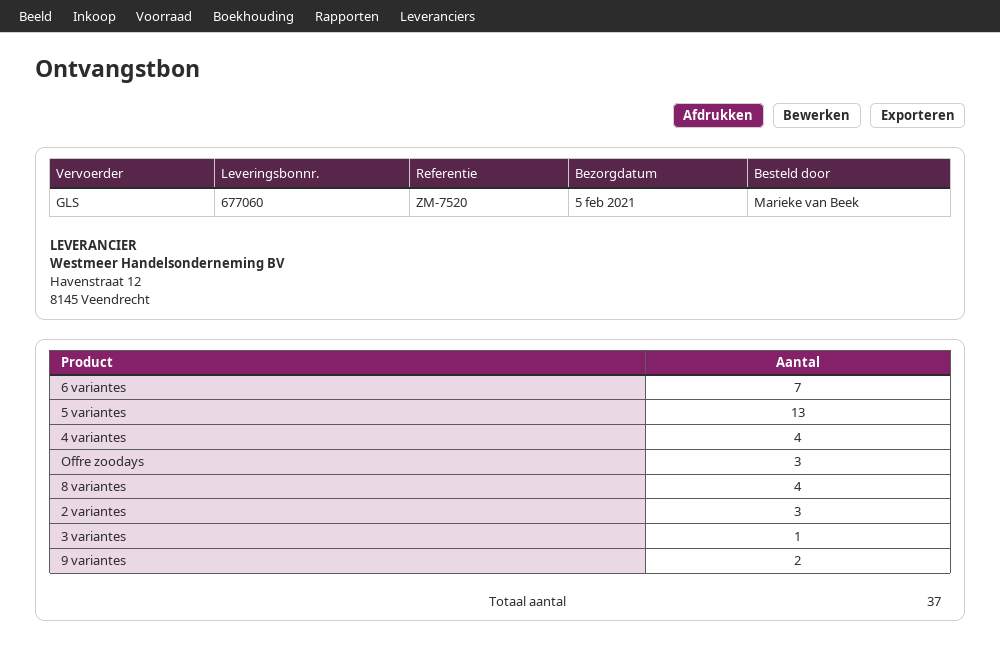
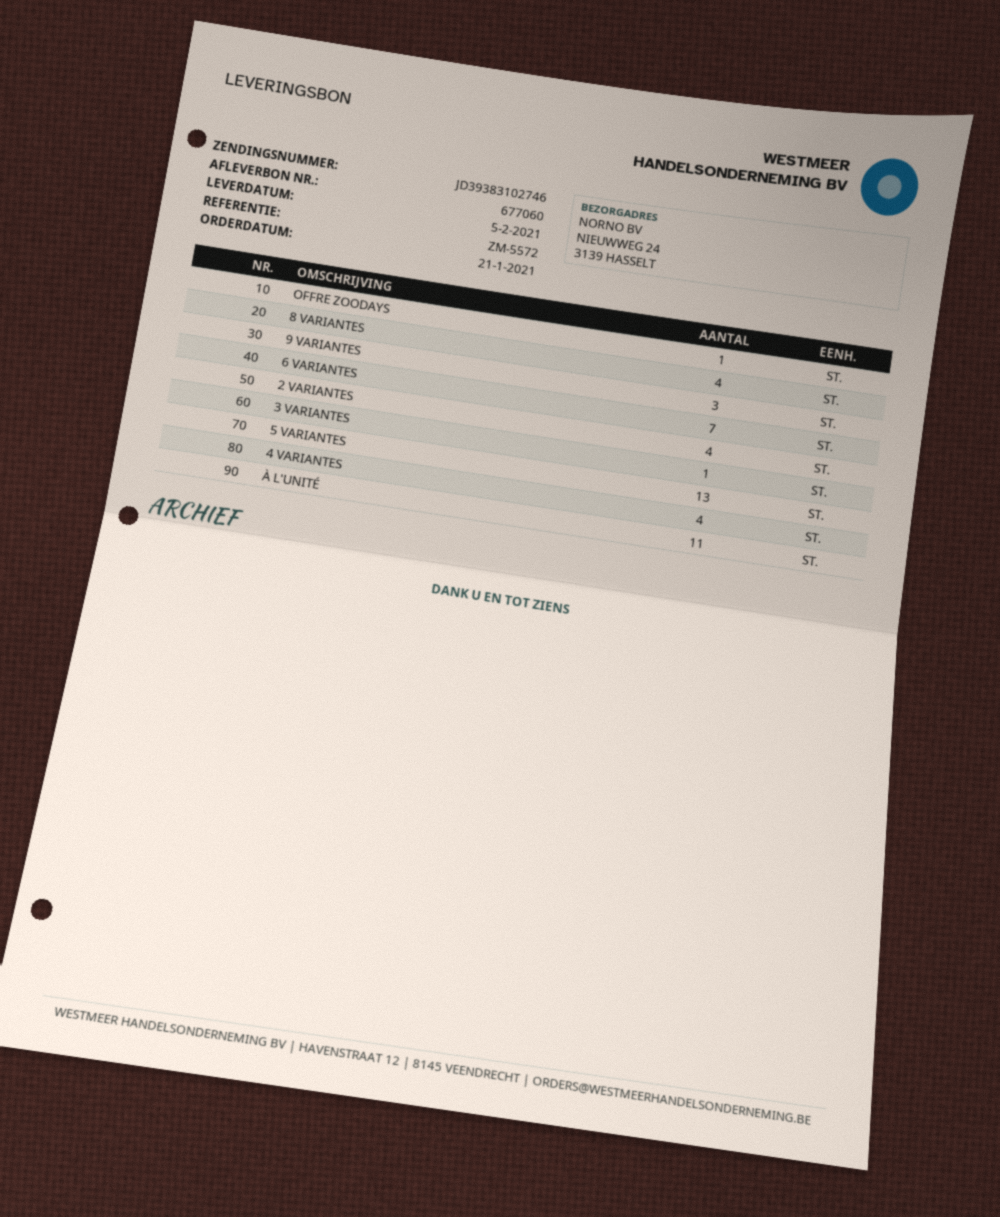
reference: ZM-7520 -> ZM-5572
Offre zoodays: 3 -> 1
2 variantes: 3 -> 4
9 variantes: 2 -> 3
À L'UNITÉ: none -> 11

